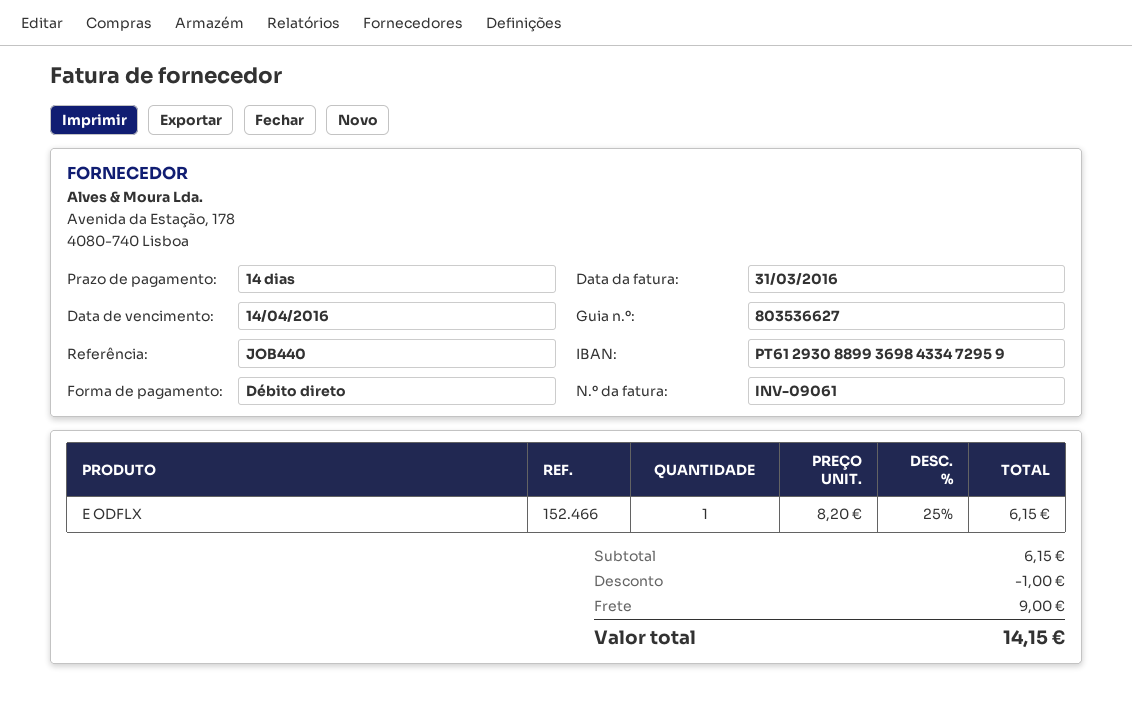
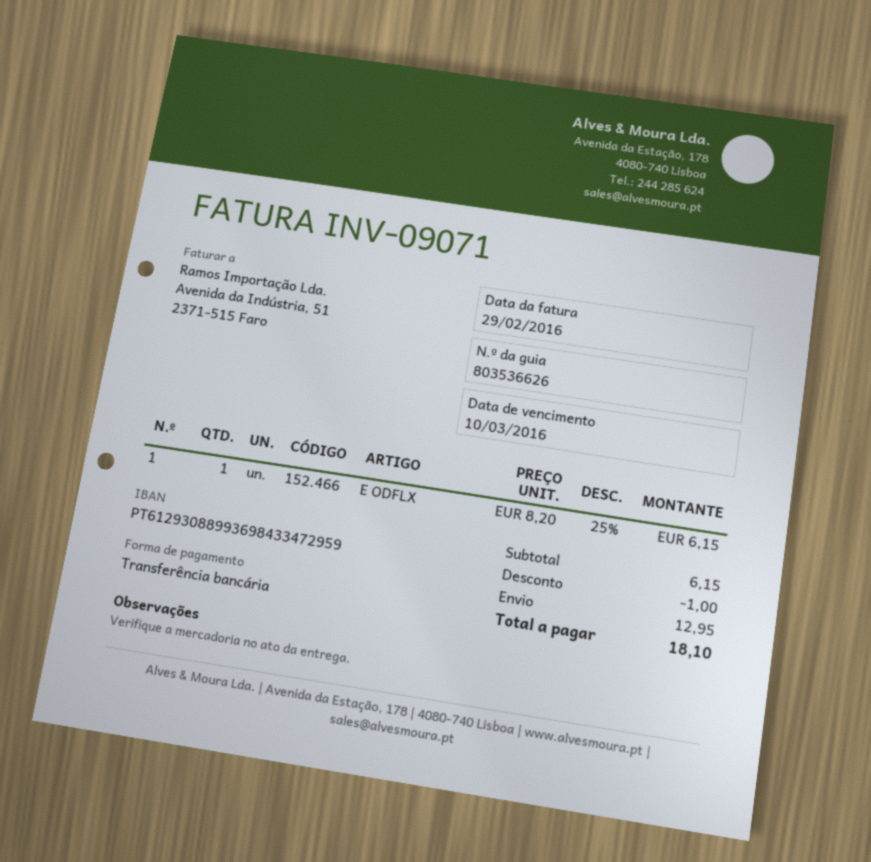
delivery note number: 803536627 -> 803536626
invoice number: INV-09061 -> INV-09071
invoice date: 2016-03-31 -> 2016-02-29
due date: 2016-04-14 -> 2016-03-10
payment method: direct debit -> bank transfer
shipping: 9.00 -> 12.95
total: 14.15 -> 18.10

